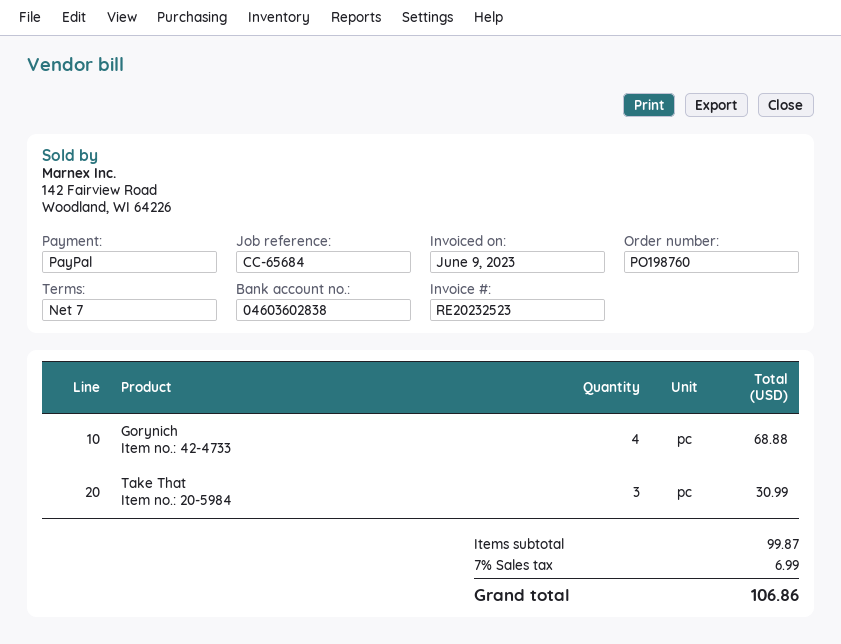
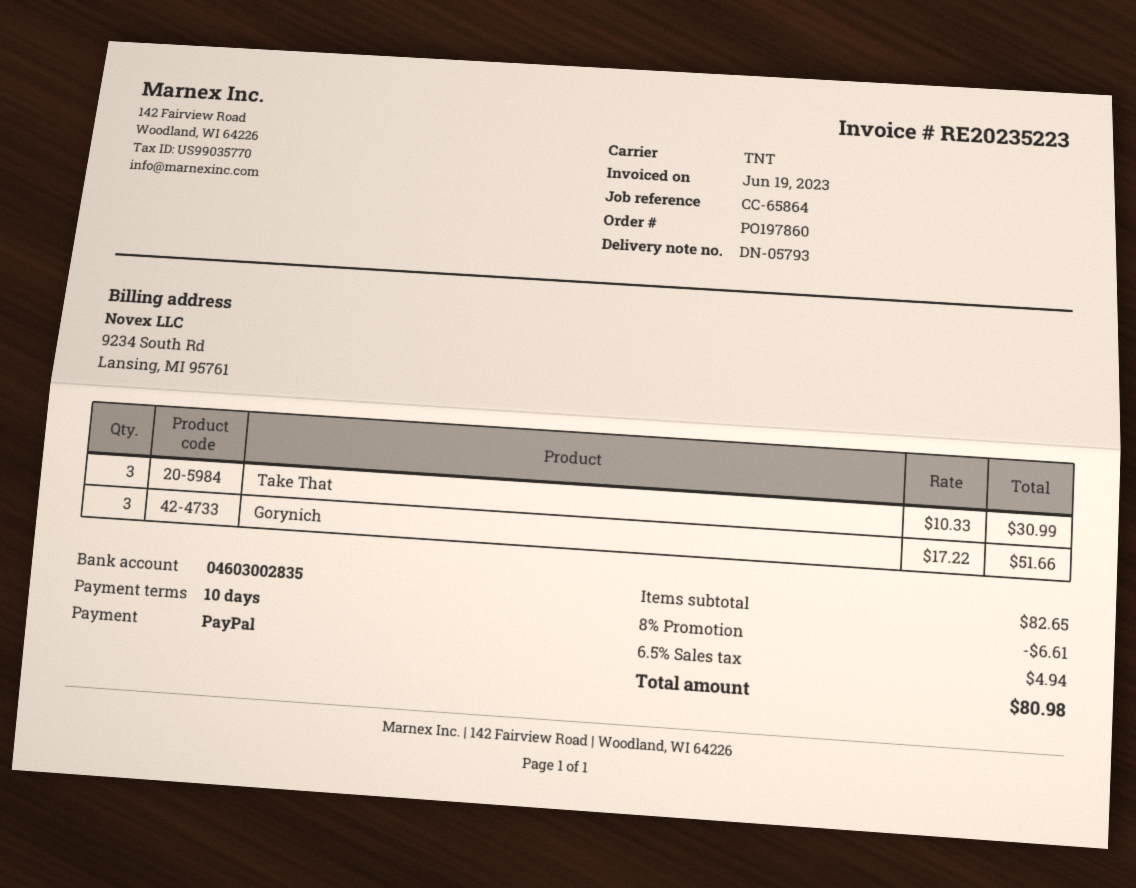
order number: PO198760 -> PO197860
invoice number: RE20232523 -> RE20235223
invoice date: 2023-06-09 -> 2023-06-19
payment terms: 7 days -> 10 days
reference: CC-65684 -> CC-65864
bank account: 04603602838 -> 04603002835
Gorynich: 4 for 68.88 -> 3 for 51.66
subtotal: 99.87 -> 82.65
discount: none -> 8% = 6.61
tax: 7% = 6.99 -> 6.5% = 4.94
total: 106.86 -> 80.98

